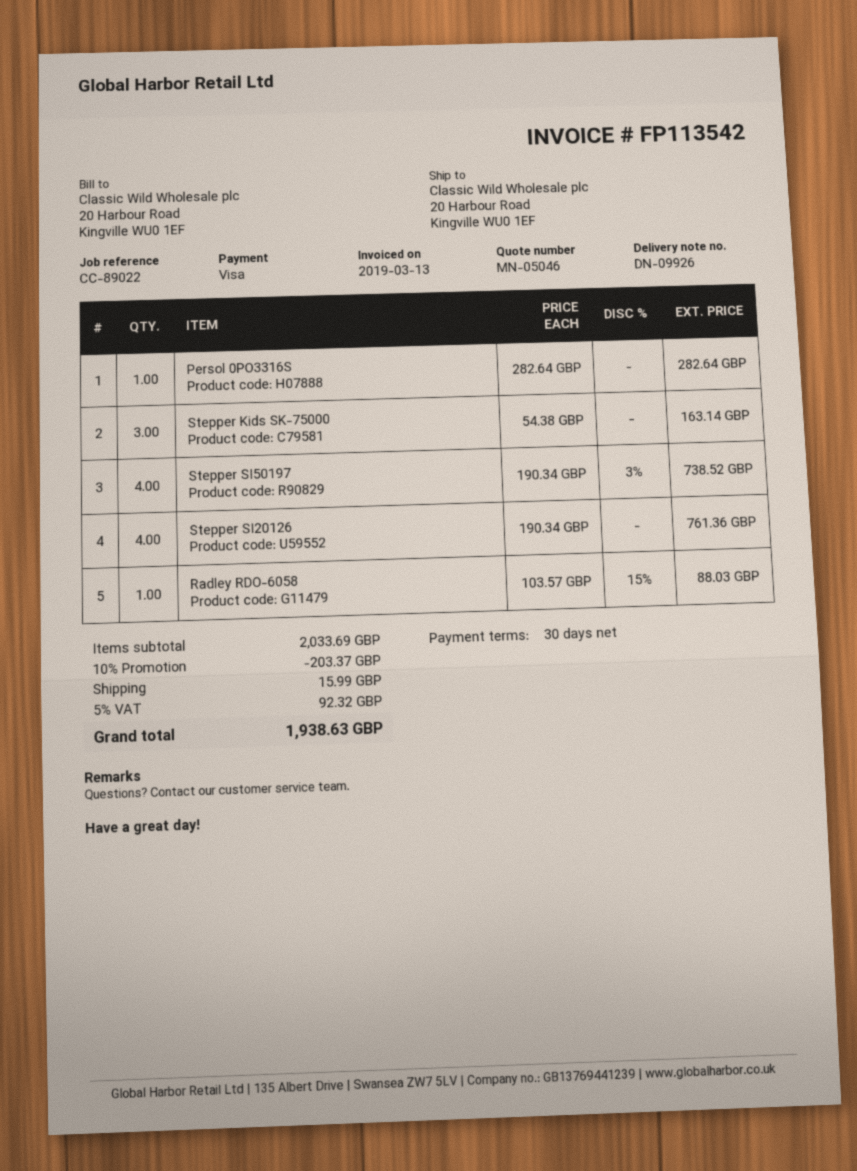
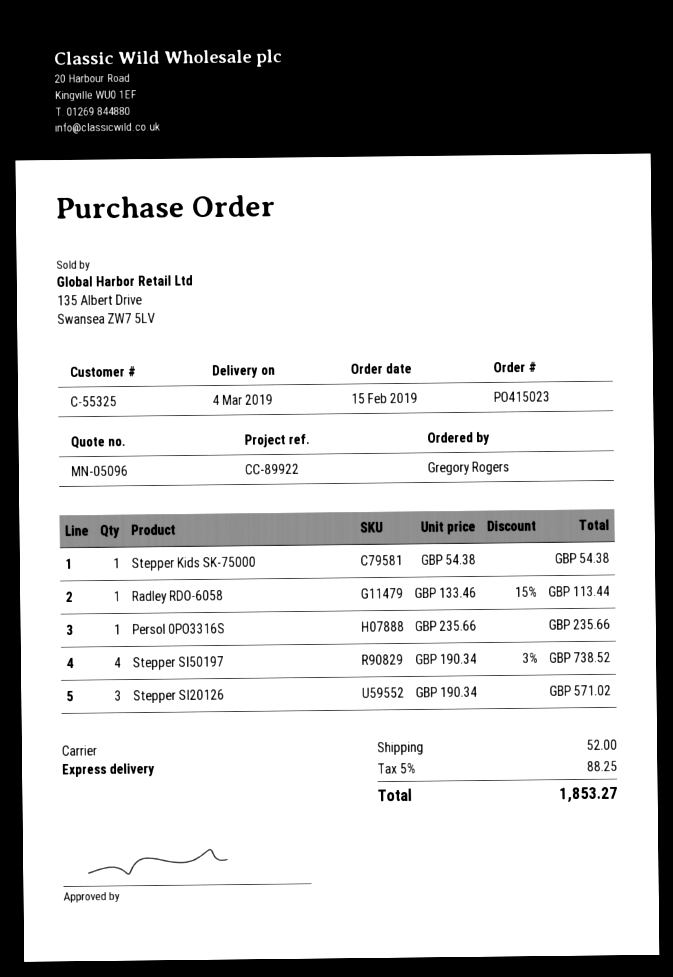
quote number: MN-05046 -> MN-05096
reference: CC-89022 -> CC-89922
Persol 0PO3316S: 1 x 282.64 = 282.64 -> 1 x 235.66 = 235.66
Stepper Kids SK-75000: 3 x 54.38 = 163.14 -> 1 x 54.38 = 54.38
Stepper SI20126: 4 x 190.34 = 761.36 -> 3 x 190.34 = 571.02
Radley RDO-6058: 1 x 103.57 - 15% = 88.03 -> 1 x 133.46 - 15% = 113.44
discount: 10% = 203.37 -> none
shipping: 15.99 -> 52.00
tax: 5% = 92.32 -> 5% = 88.25
total: 1938.63 -> 1853.27

